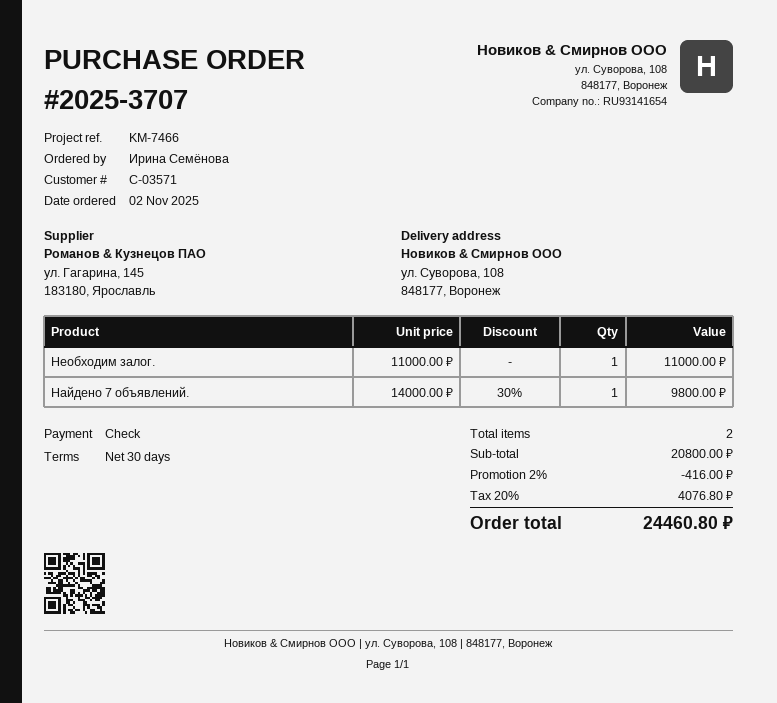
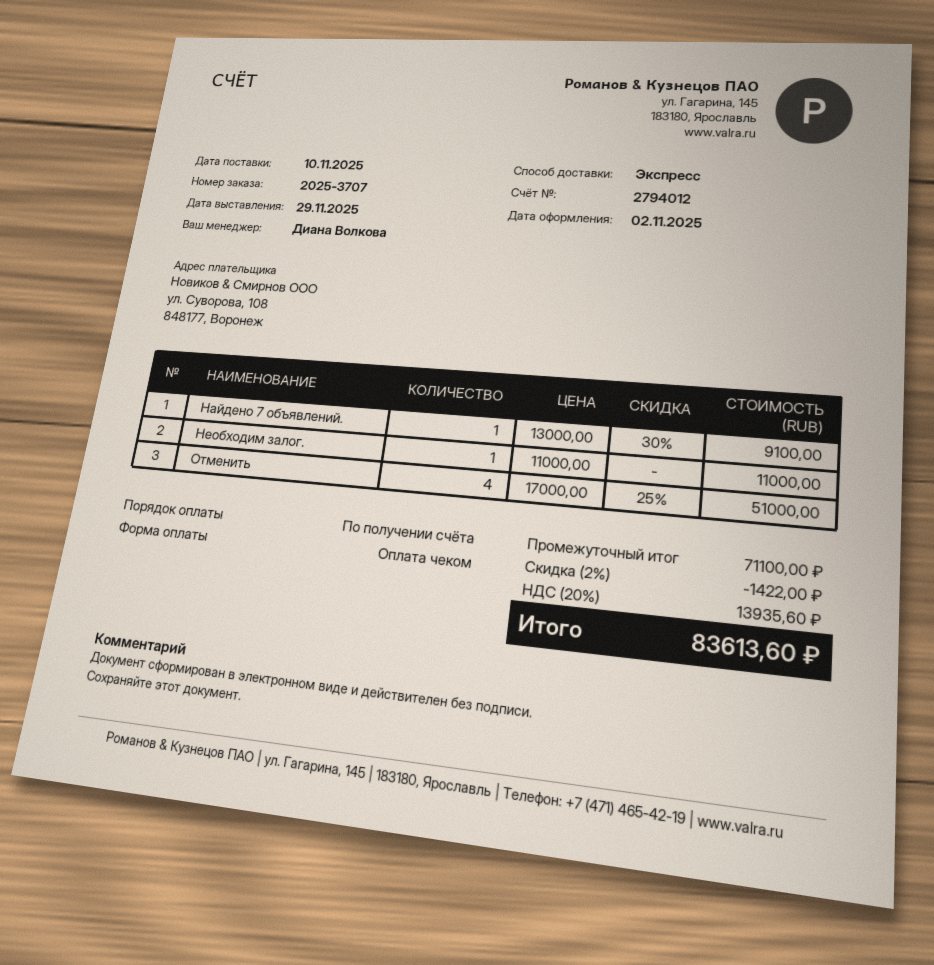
payment terms: 30 days -> on receipt
Найдено 7 объявлений.: 1 x 14000.00 - 30% = 9800.00 -> 1 x 13000.00 - 30% = 9100.00
Отменить: none -> 4 x 17000.00 - 25% = 51000.00
subtotal: 20800.00 -> 71100.00
discount: 2% = 416.00 -> 2% = 1422.00
tax: 20% = 4076.80 -> 20% = 13935.60
total: 24460.80 -> 83613.60

